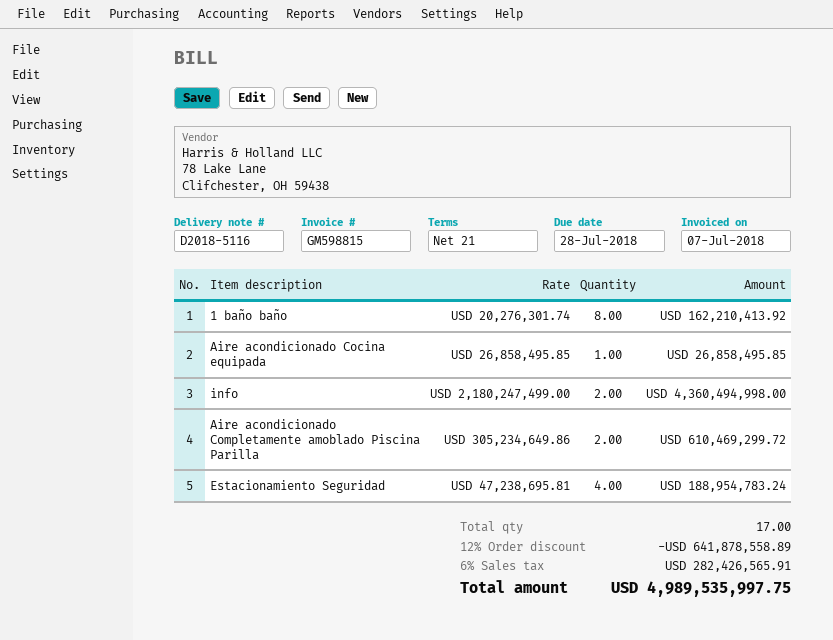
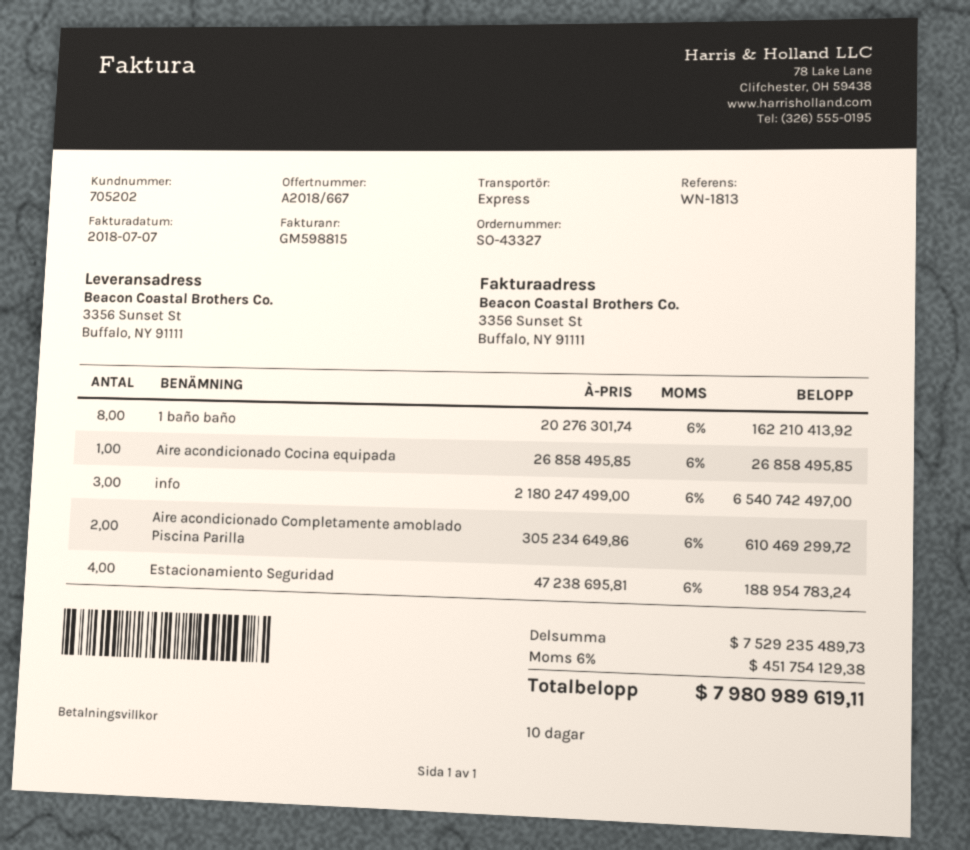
payment terms: 21 days -> 10 days
info: 2 x 2180247499.00 = 4360494998.00 -> 3 x 2180247499.00 = 6540742497.00
discount: 12% = 641878558.89 -> none
tax: 6% = 282426565.91 -> 6% = 451754129.38
total: 4989535997.75 -> 7980989619.11

